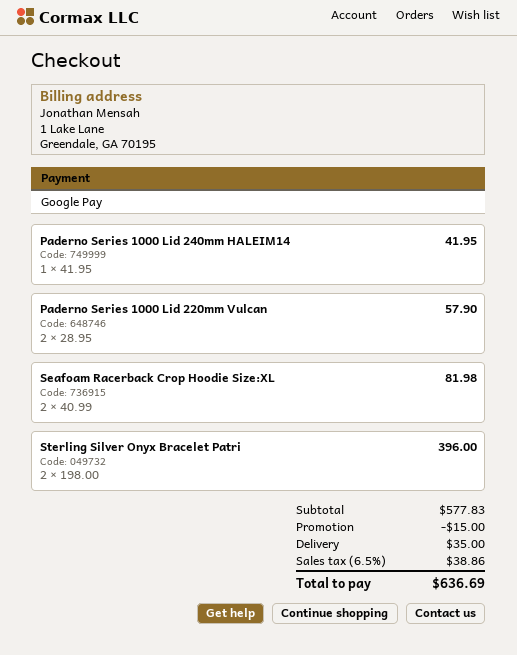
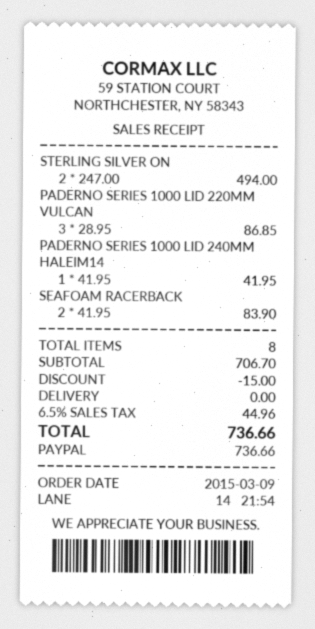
payment method: Google Pay -> PayPal
Paderno Series 1000 Lid 220mm Vulcan: 2 x 28.95 = 57.90 -> 3 x 28.95 = 86.85
Seafoam Racerback Crop Hoodie Size:XL: 2 x 40.99 = 81.98 -> 2 x 41.95 = 83.90
Sterling Silver Onyx Bracelet Patri: 2 x 198.00 = 396.00 -> 2 x 247.00 = 494.00
subtotal: 577.83 -> 706.70
shipping: 35.00 -> 0.00
tax: 6.5% = 38.86 -> 6.5% = 44.96
total: 636.69 -> 736.66

